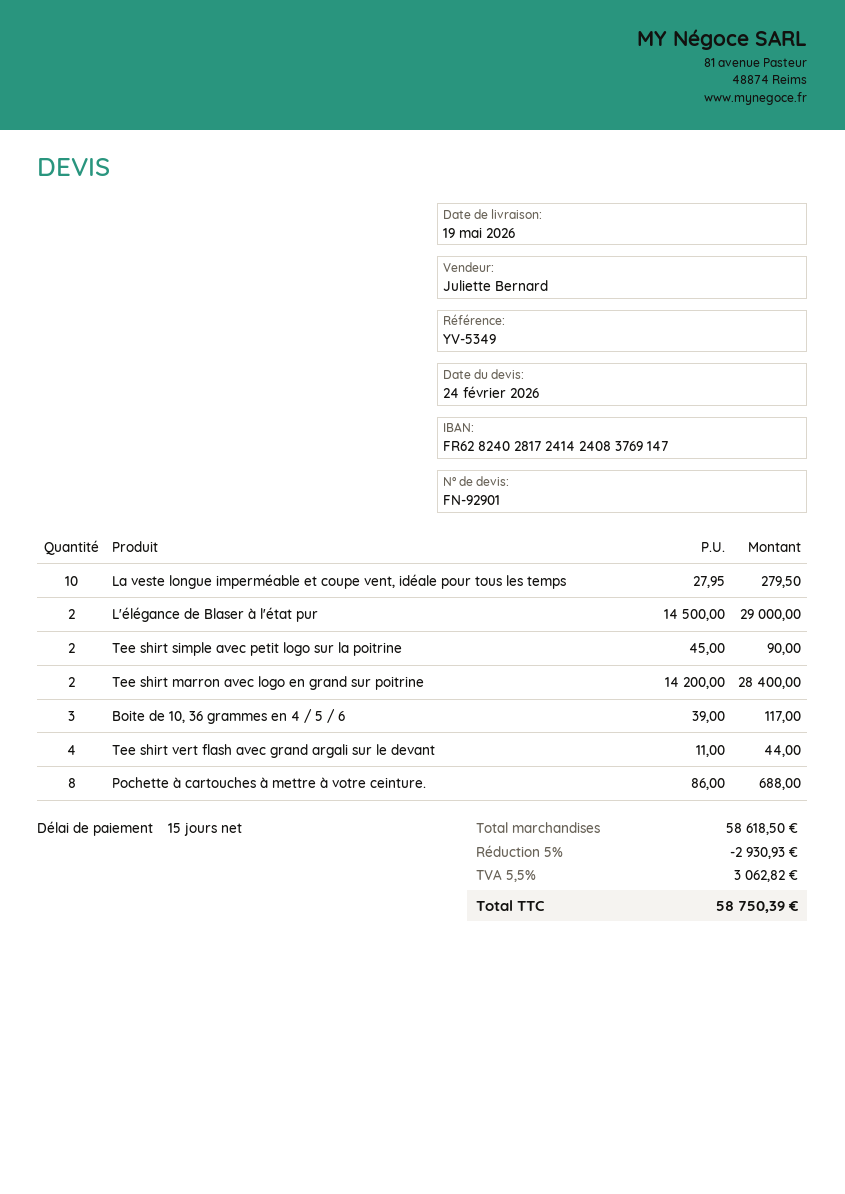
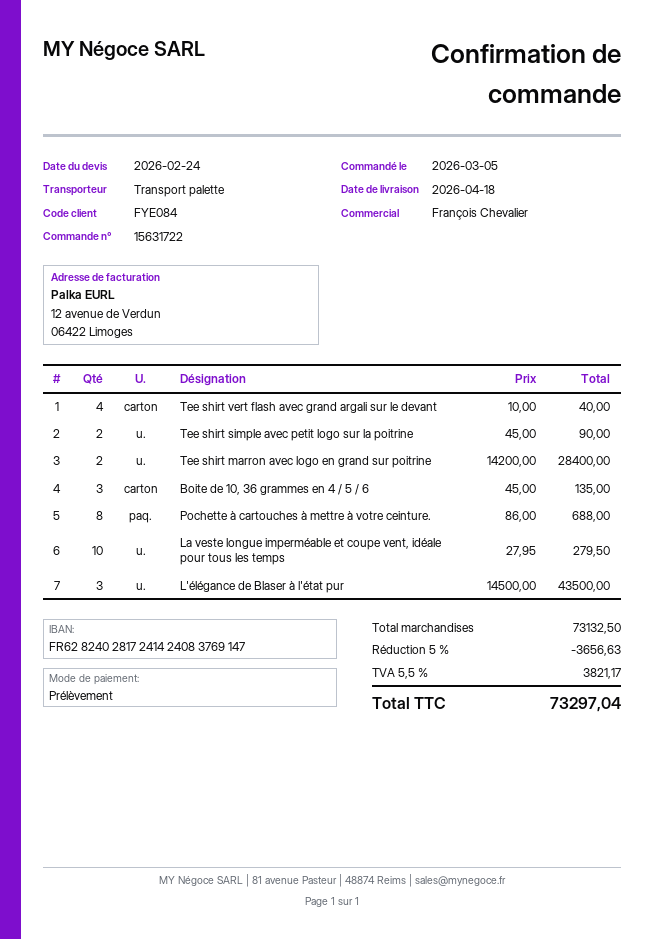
delivery date: 2026-05-19 -> 2026-04-18
sales rep: Juliette Bernard -> François Chevalier
L'élégance de Blaser à l'état pur: 2 x 14500.00 = 29000.00 -> 3 x 14500.00 = 43500.00
Boite de 10, 36 grammes en 4 / 5 / 6: 3 x 39.00 = 117.00 -> 3 x 45.00 = 135.00
Tee shirt vert flash avec grand argali sur le devant: 4 x 11.00 = 44.00 -> 4 x 10.00 = 40.00
subtotal: 58618.50 -> 73132.50
discount: 5% = 2930.93 -> 5% = 3656.63
tax: 5.5% = 3062.82 -> 5.5% = 3821.17
total: 58750.39 -> 73297.04

